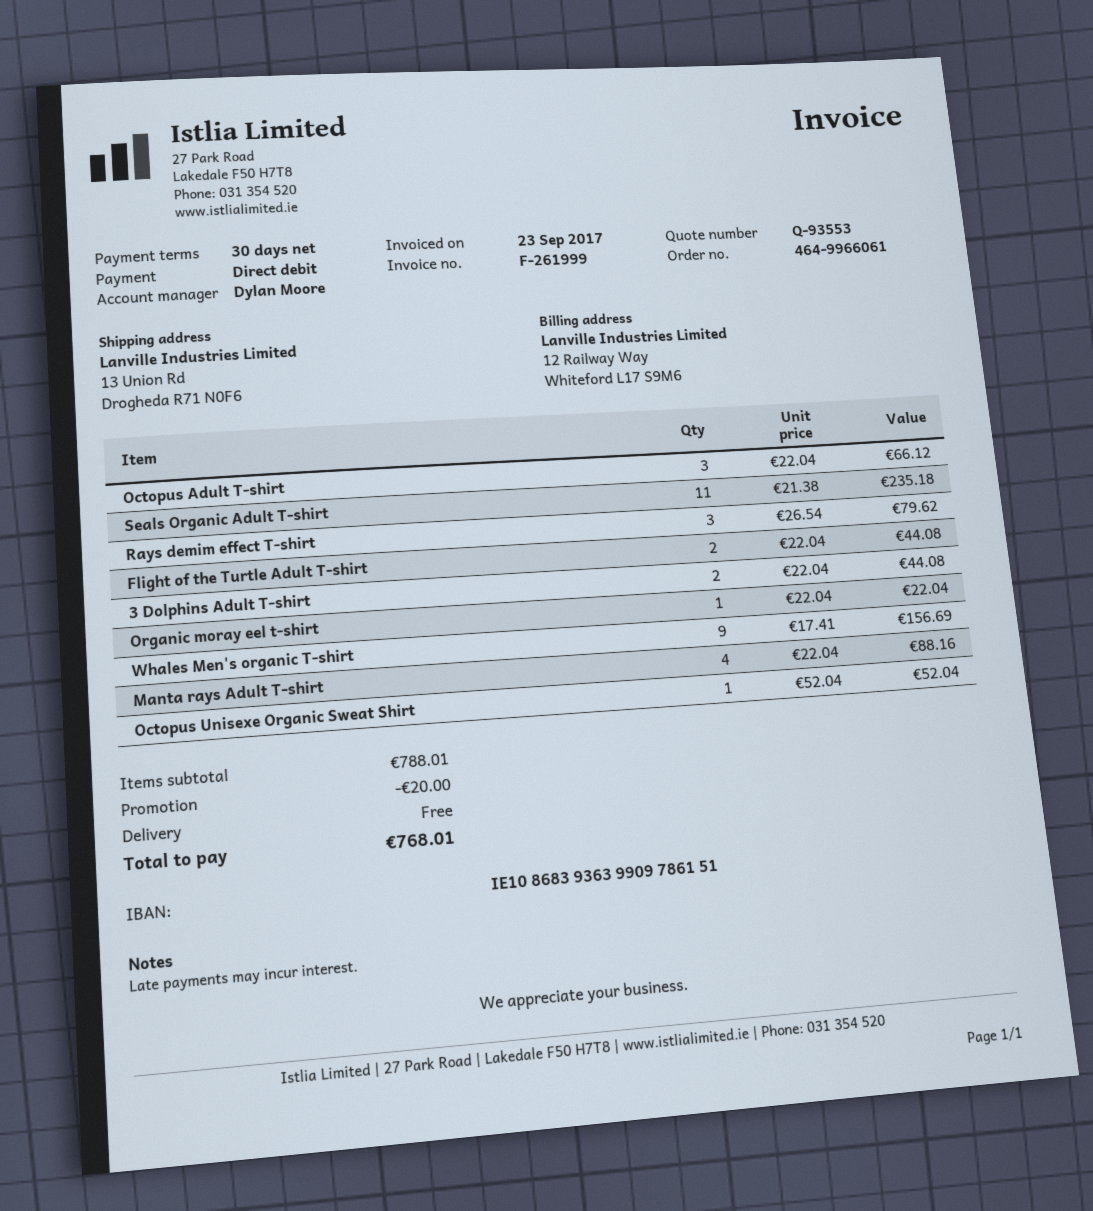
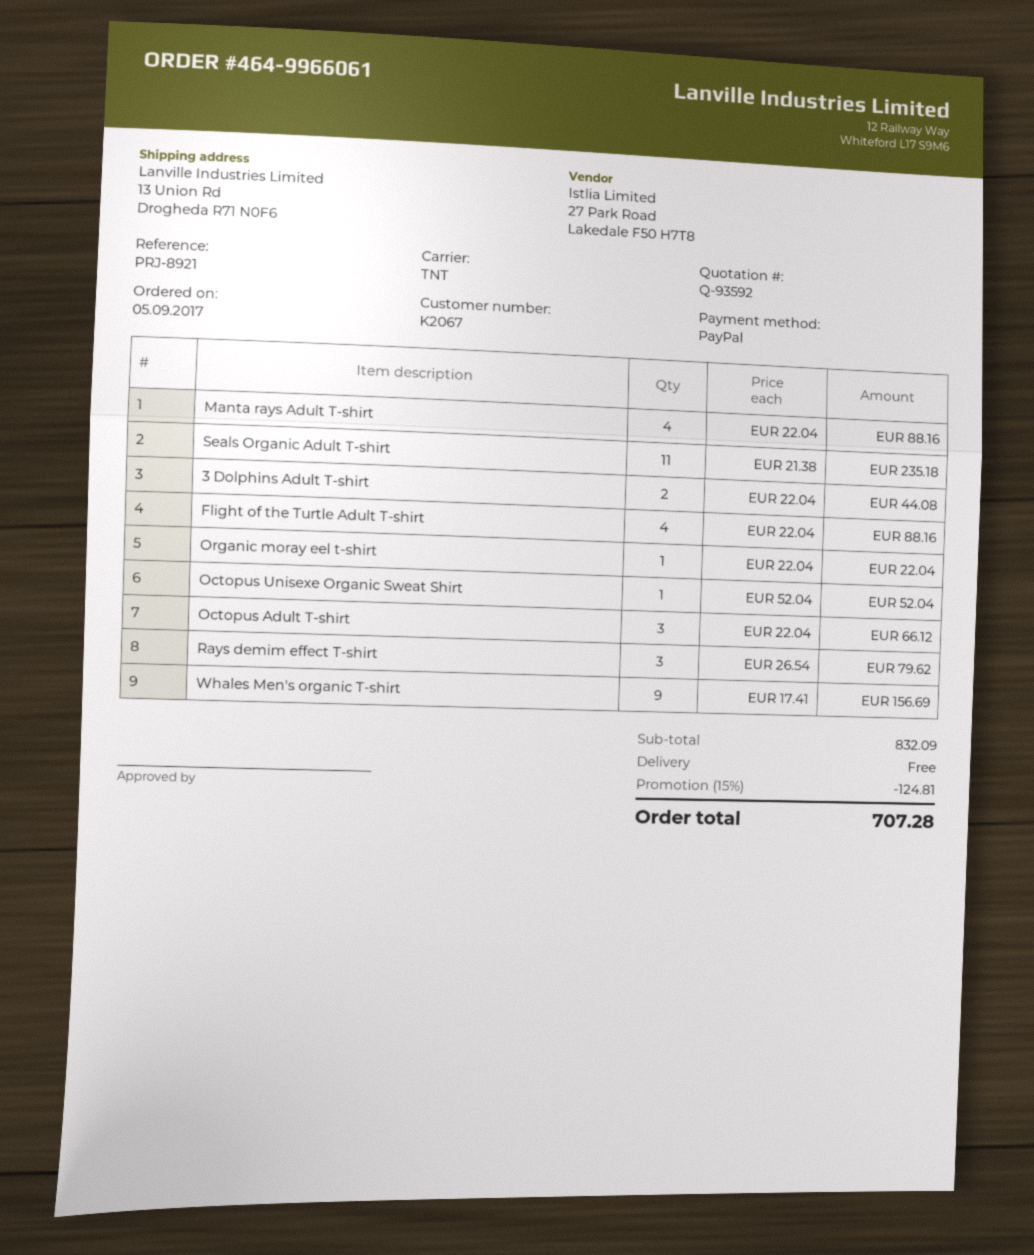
quote number: Q-93553 -> Q-93592
payment method: direct debit -> PayPal
Flight of the Turtle Adult T-shirt: 2 x 22.04 = 44.08 -> 4 x 22.04 = 88.16
subtotal: 788.01 -> 832.09
discount: 20.00 -> 124.81
total: 768.01 -> 707.28

